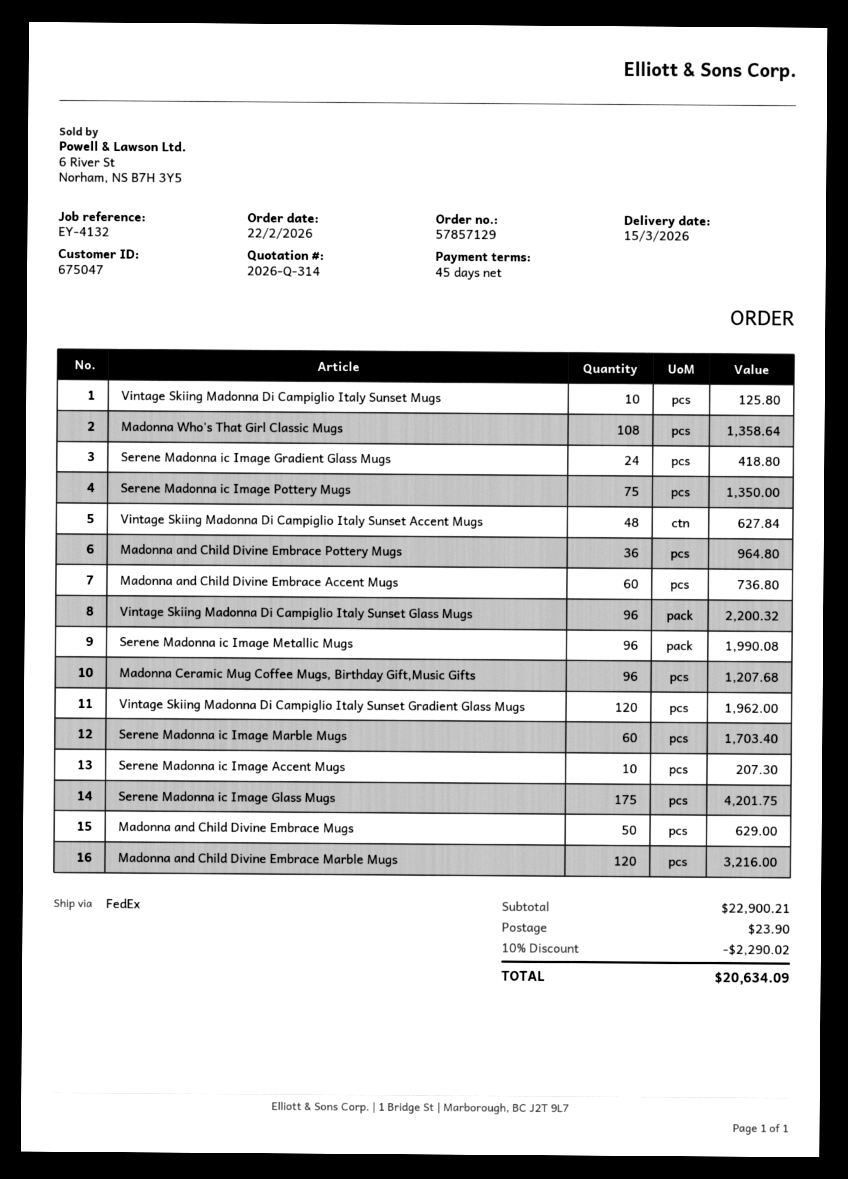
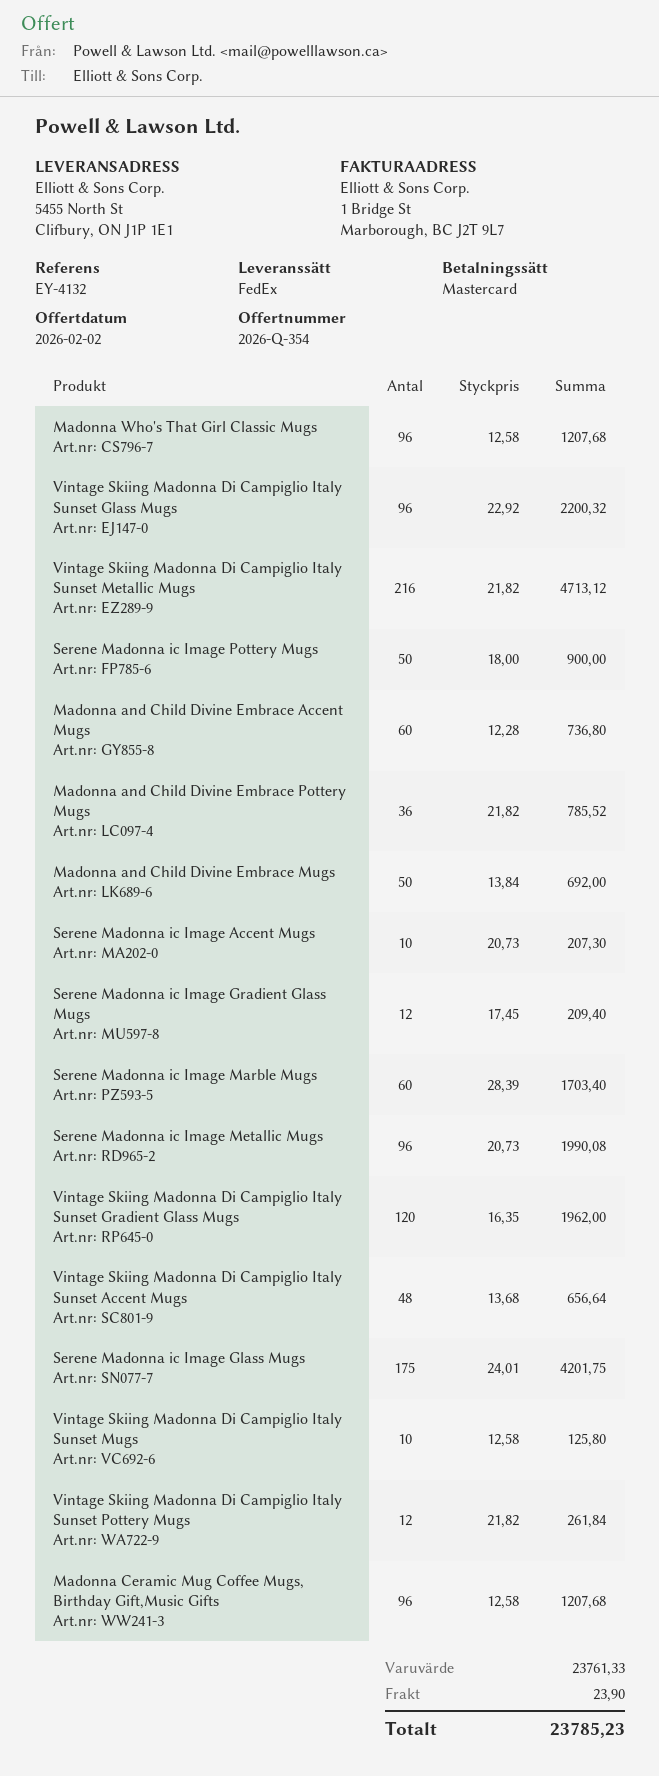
quote number: 2026-Q-314 -> 2026-Q-354
Madonna Who's That Girl Classic Mugs: 108 for 1358.64 -> 96 for 1207.68
Serene Madonna ic Image Gradient Glass Mugs: 24 for 418.80 -> 12 for 209.40
Serene Madonna ic Image Pottery Mugs: 75 for 1350.00 -> 50 for 900.00
Vintage Skiing Madonna Di Campiglio Italy Sunset Accent Mugs: 48 for 627.84 -> 48 for 656.64
Madonna and Child Divine Embrace Pottery Mugs: 36 for 964.80 -> 36 for 785.52
Madonna and Child Divine Embrace Mugs: 50 for 629.00 -> 50 for 692.00
Madonna and Child Divine Embrace Marble Mugs: 120 for 3216.00 -> none
Vintage Skiing Madonna Di Campiglio Italy Sunset Metallic Mugs: none -> 216 for 4713.12
Vintage Skiing Madonna Di Campiglio Italy Sunset Pottery Mugs: none -> 12 for 261.84
subtotal: 22900.21 -> 23761.33
discount: 10% = 2290.02 -> none
total: 20634.09 -> 23785.23

